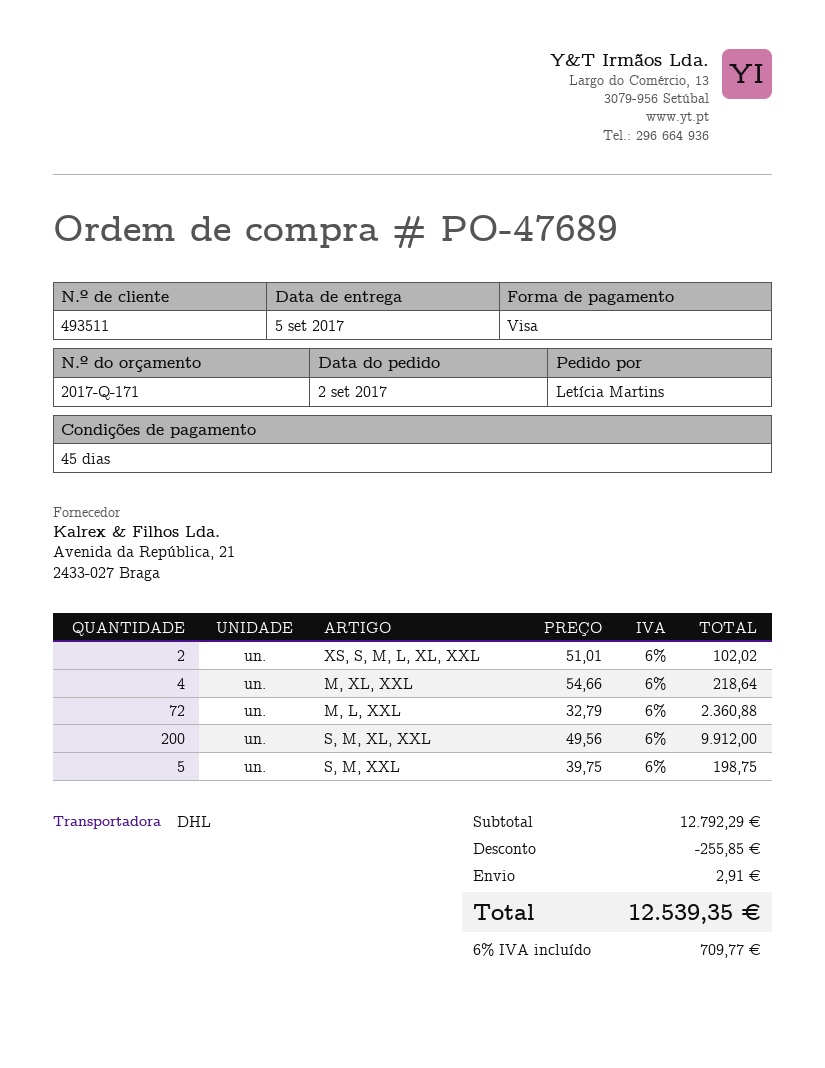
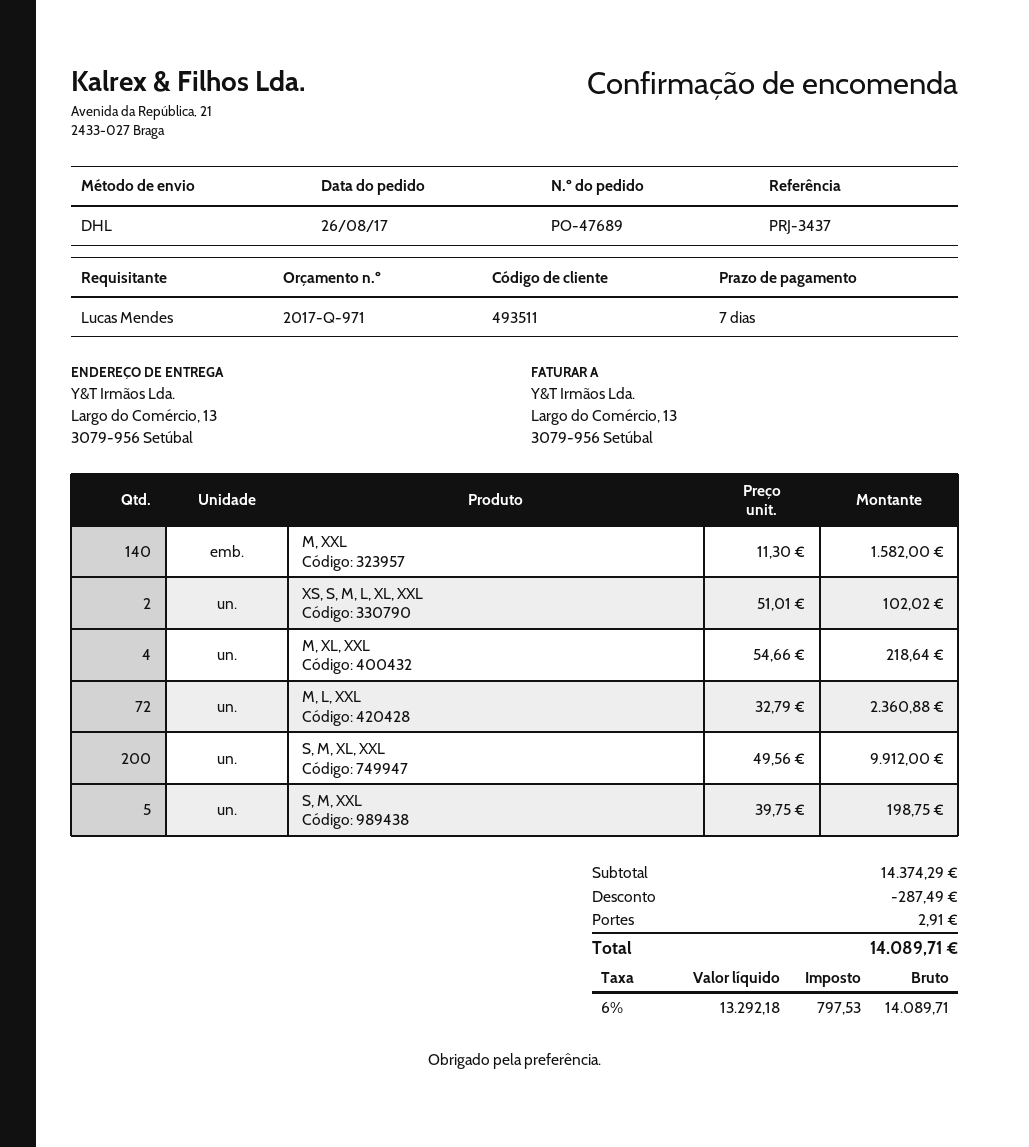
quote number: 2017-Q-171 -> 2017-Q-971
order date: 2017-09-02 -> 2017-08-26
payment terms: 45 days -> 7 days
ordered by: Letícia Martins -> Lucas Mendes
M, XXL: none -> 140 x 11.30 = 1582.00
subtotal: 12792.29 -> 14374.29
discount: 255.85 -> 287.49
tax: 6% = 709.77 -> 6% = 797.53
total: 12539.35 -> 14089.71

